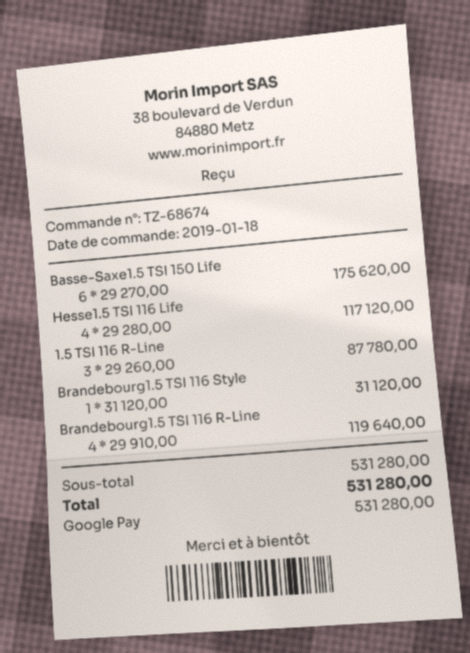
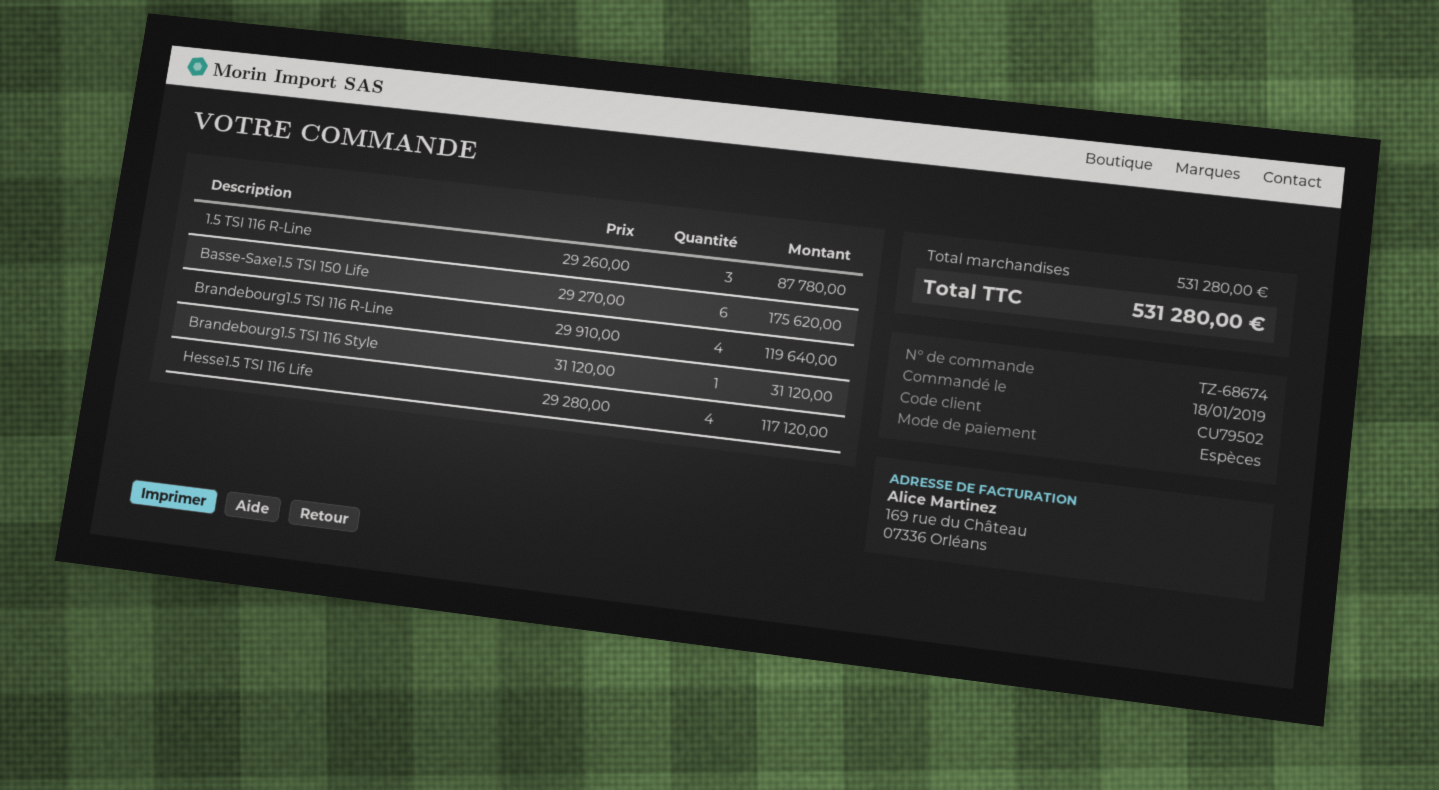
payment method: Google Pay -> cash

